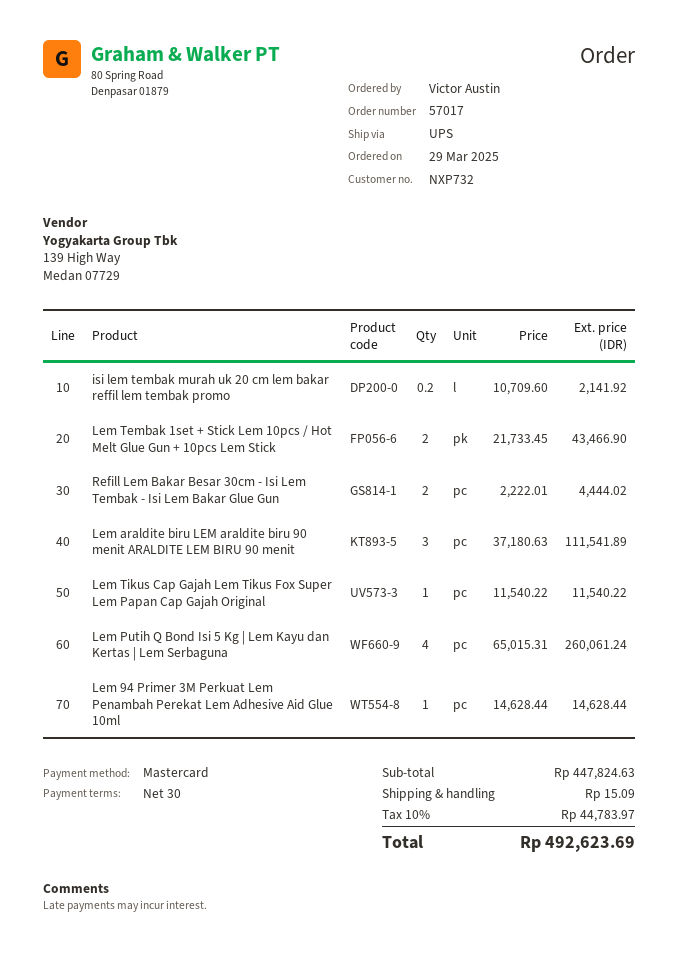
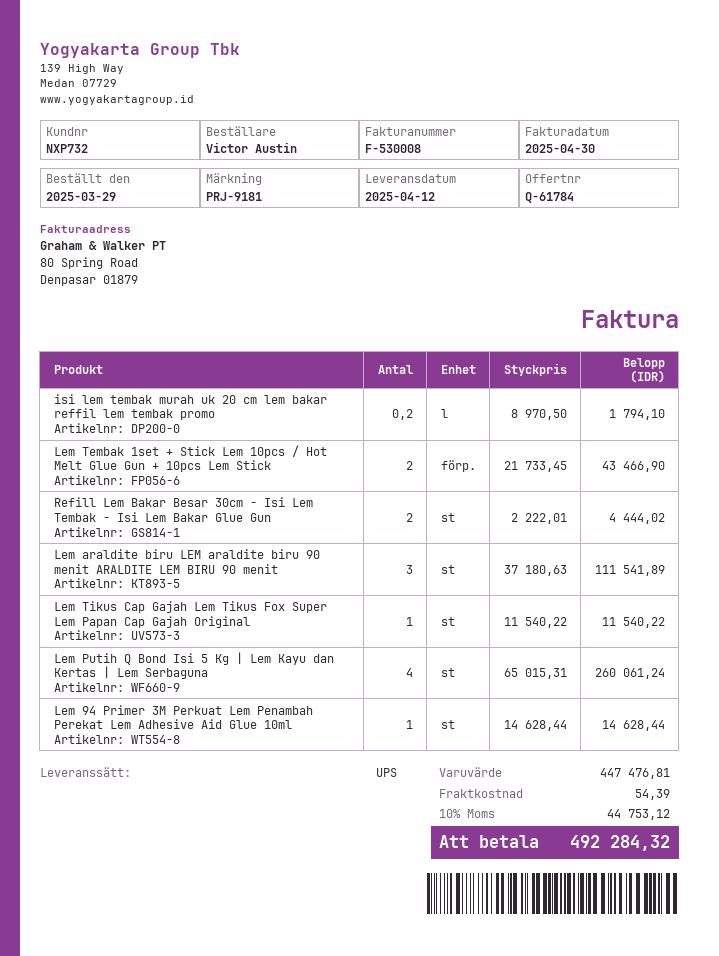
isi lem tembak murah uk 20 cm lem bakar reffil lem tembak promo: 0.2 x 10709.60 = 2141.92 -> 0.2 x 8970.50 = 1794.10
subtotal: 447824.63 -> 447476.81
shipping: 15.09 -> 54.39
tax: 10% = 44783.97 -> 10% = 44753.12
total: 492623.69 -> 492284.32

